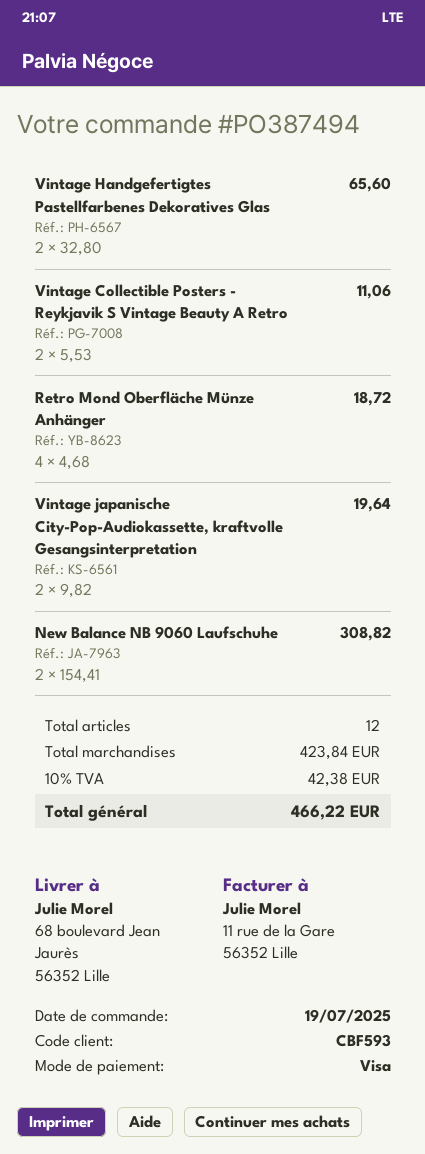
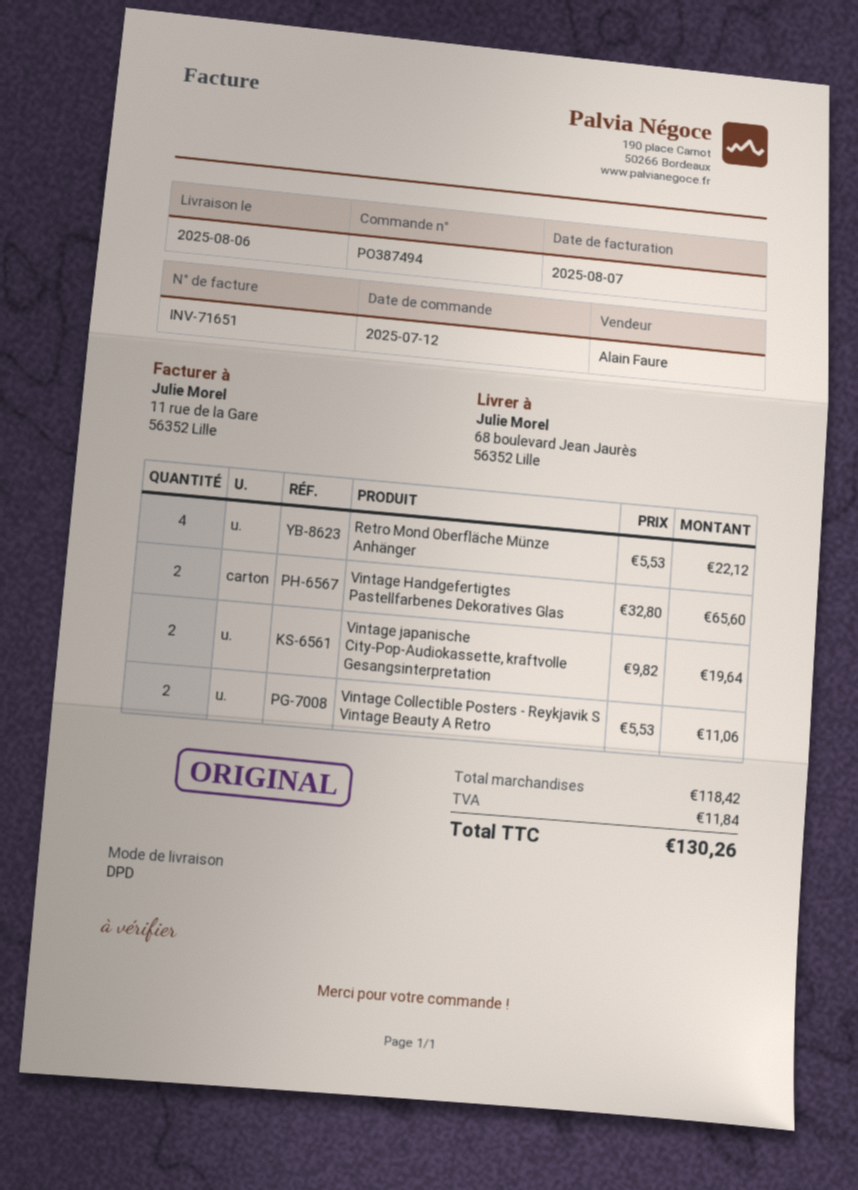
order date: 2025-07-19 -> 2025-07-12
Retro Mond Oberfläche Münze Anhänger: 4 x 4.68 = 18.72 -> 4 x 5.53 = 22.12
New Balance NB 9060 Laufschuhe: 2 x 154.41 = 308.82 -> none
subtotal: 423.84 -> 118.42
tax: 42.38 -> 11.84
total: 466.22 -> 130.26

